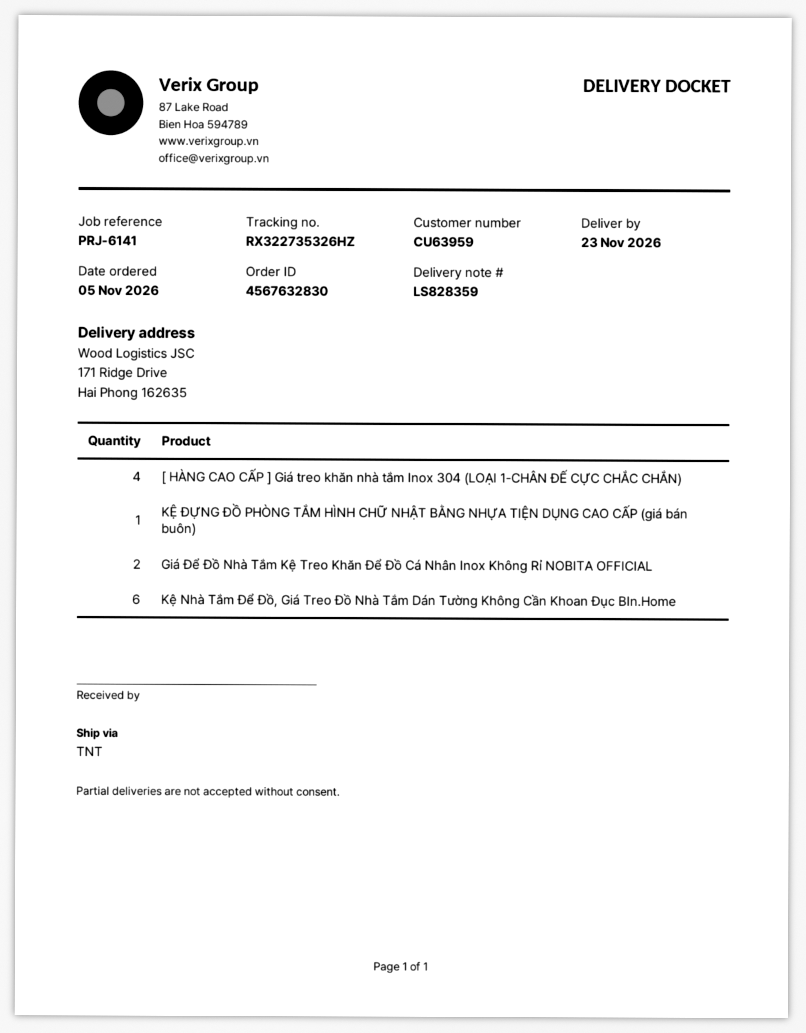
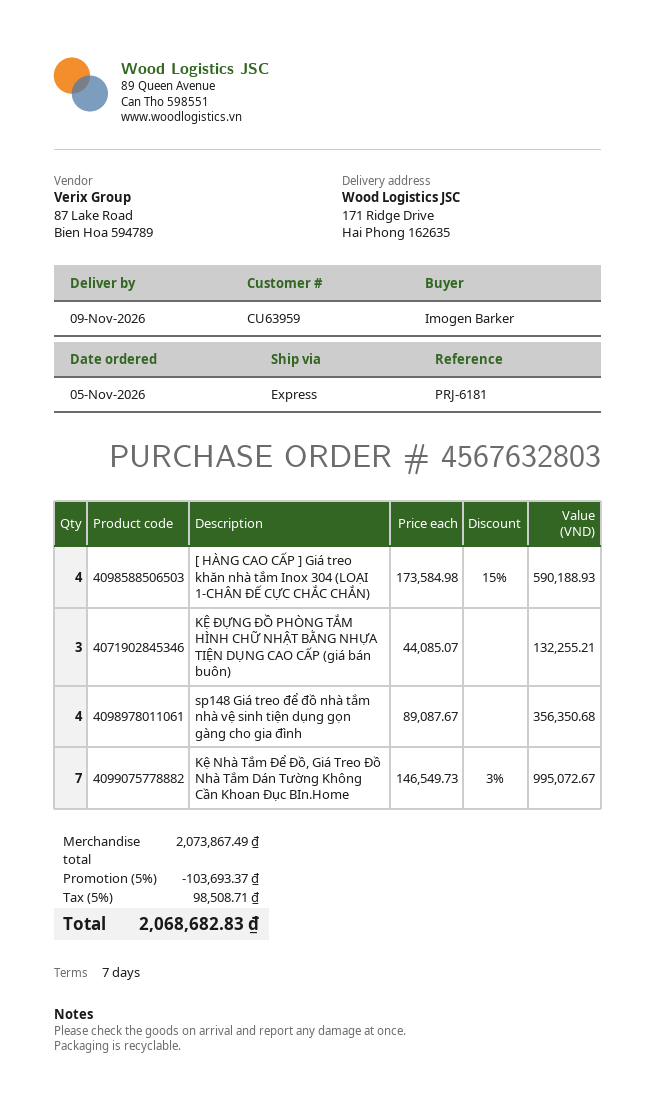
order number: 4567632830 -> 4567632803
delivery date: 2026-11-23 -> 2026-11-09
reference: PRJ-6141 -> PRJ-6181
shipping method: TNT -> express
KỆ ĐỰNG ĐỒ PHÒNG TẮM HÌNH CHỮ NHẬT BẰNG NHỰA TIỆN DỤNG CAO CẤP (giá bán buôn): 1 -> 3
Giá Để Đồ Nhà Tắm Kệ Treo Khăn Để Đồ Cá Nhân Inox Không Rỉ NOBITA OFFICIAL: 2 -> none
Kệ Nhà Tắm Để Đồ, Giá Treo Đồ Nhà Tắm Dán Tường Không Cần Khoan Đục BIn.Home: 6 -> 7
sp148 Giá treo để đồ nhà tắm nhà vệ sinh tiện dụng gọn gàng cho gia đình: none -> 4

